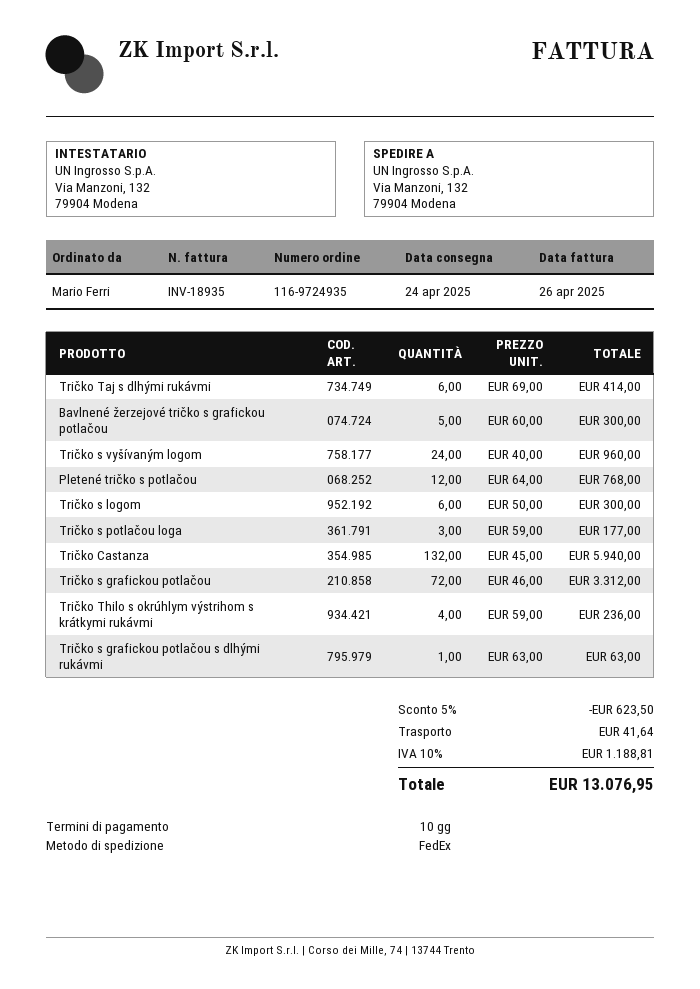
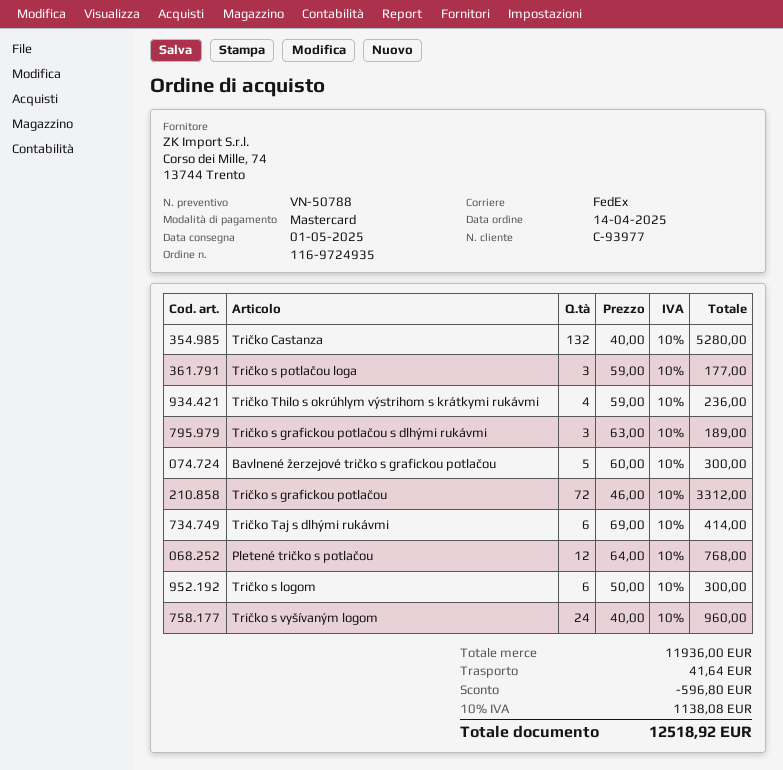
delivery date: 2025-04-24 -> 2025-05-01
Tričko Castanza: 132 x 45.00 = 5940.00 -> 132 x 40.00 = 5280.00
Tričko s grafickou potlačou s dlhými rukávmi: 1 x 63.00 = 63.00 -> 3 x 63.00 = 189.00
discount: 623.50 -> 596.80
tax: 10% = 1188.81 -> 10% = 1138.08
total: 13076.95 -> 12518.92

